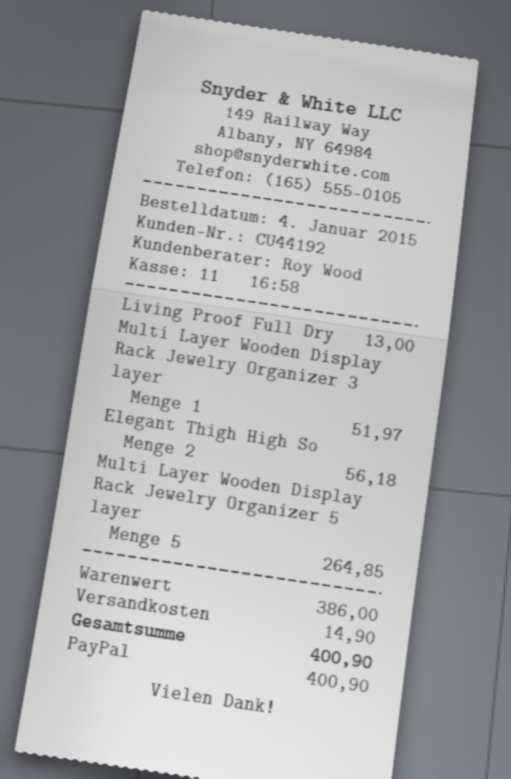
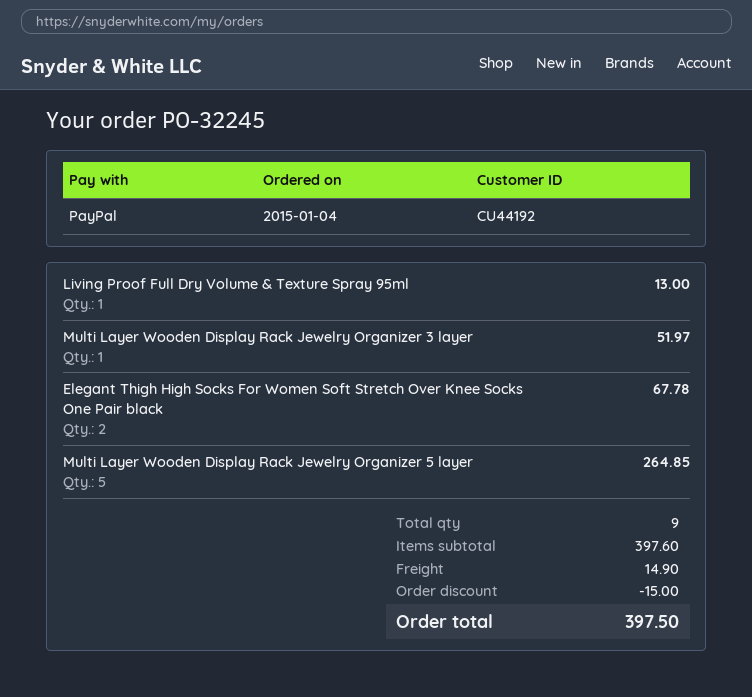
Elegant Thigh High So: 2 for 56.18 -> 2 for 67.78
subtotal: 386.00 -> 397.60
discount: none -> 15.00
total: 400.90 -> 397.50

